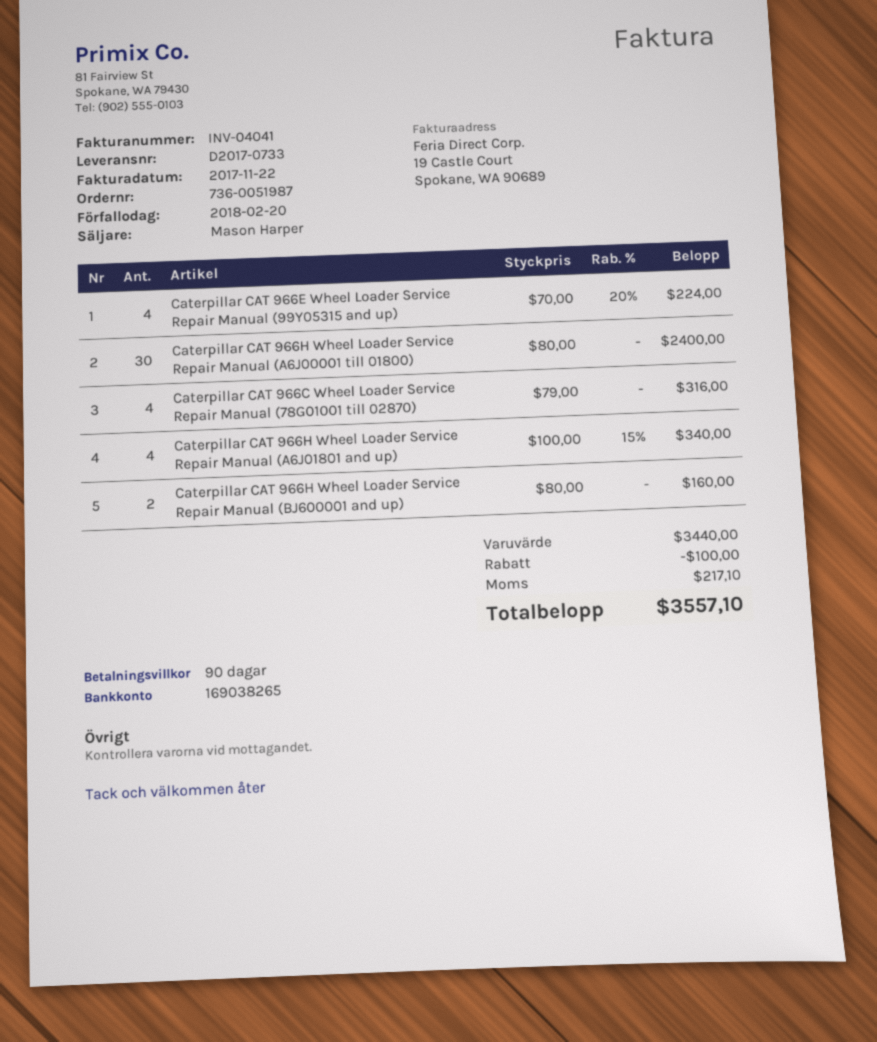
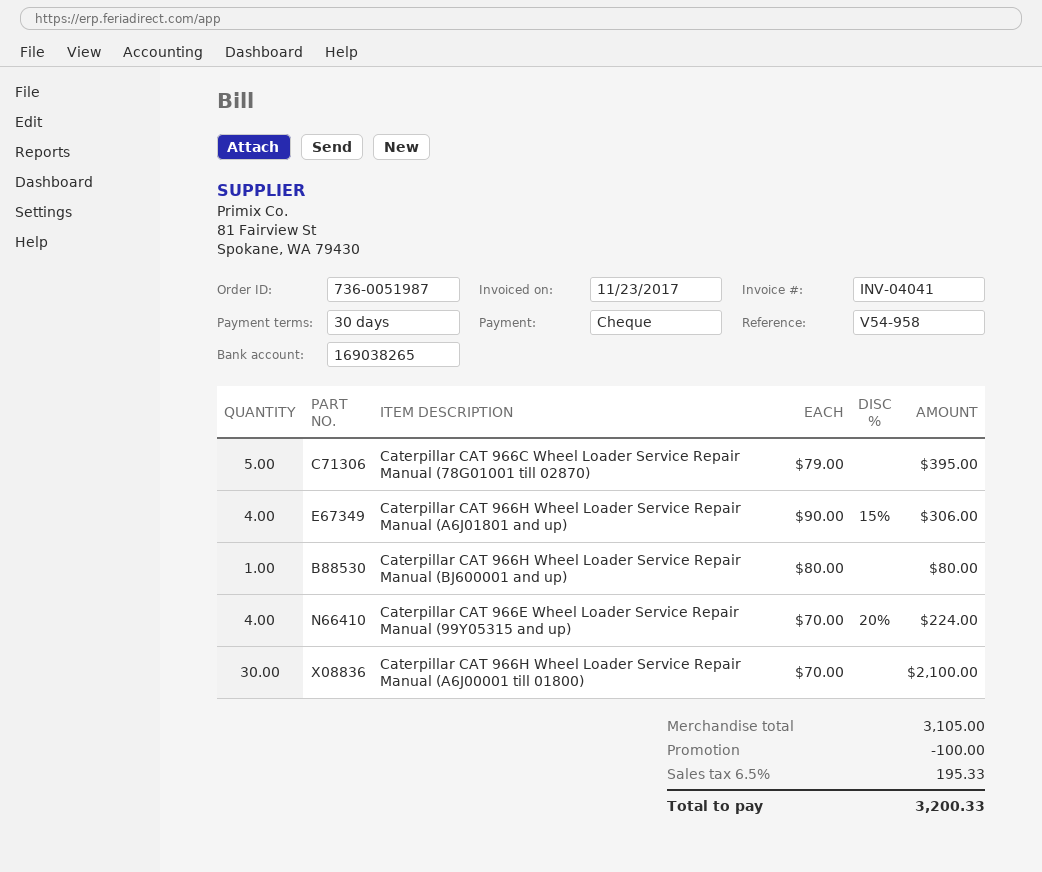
invoice date: 2017-11-22 -> 2017-11-23
payment terms: 90 days -> 30 days
Caterpillar CAT 966H Wheel Loader Service Repair Manual (A6J00001 till 01800): 30 x 80.00 = 2400.00 -> 30 x 70.00 = 2100.00
Caterpillar CAT 966C Wheel Loader Service Repair Manual (78G01001 till 02870): 4 x 79.00 = 316.00 -> 5 x 79.00 = 395.00
Caterpillar CAT 966H Wheel Loader Service Repair Manual (A6J01801 and up): 4 x 100.00 - 15% = 340.00 -> 4 x 90.00 - 15% = 306.00
Caterpillar CAT 966H Wheel Loader Service Repair Manual (BJ600001 and up): 2 x 80.00 = 160.00 -> 1 x 80.00 = 80.00
subtotal: 3440.00 -> 3105.00
tax: 217.10 -> 195.33
total: 3557.10 -> 3200.33

